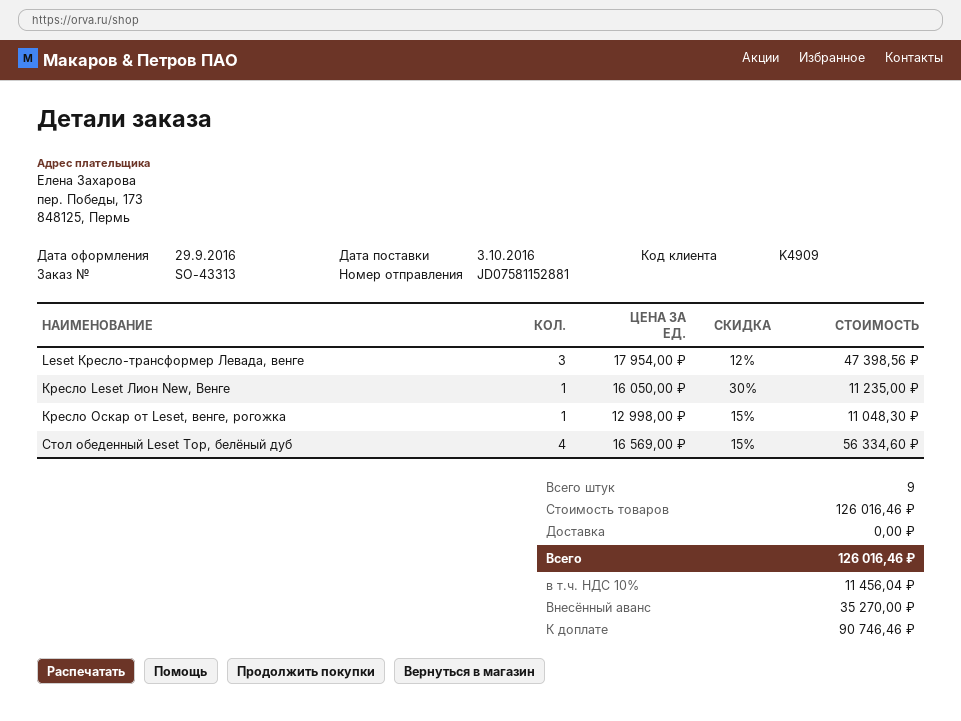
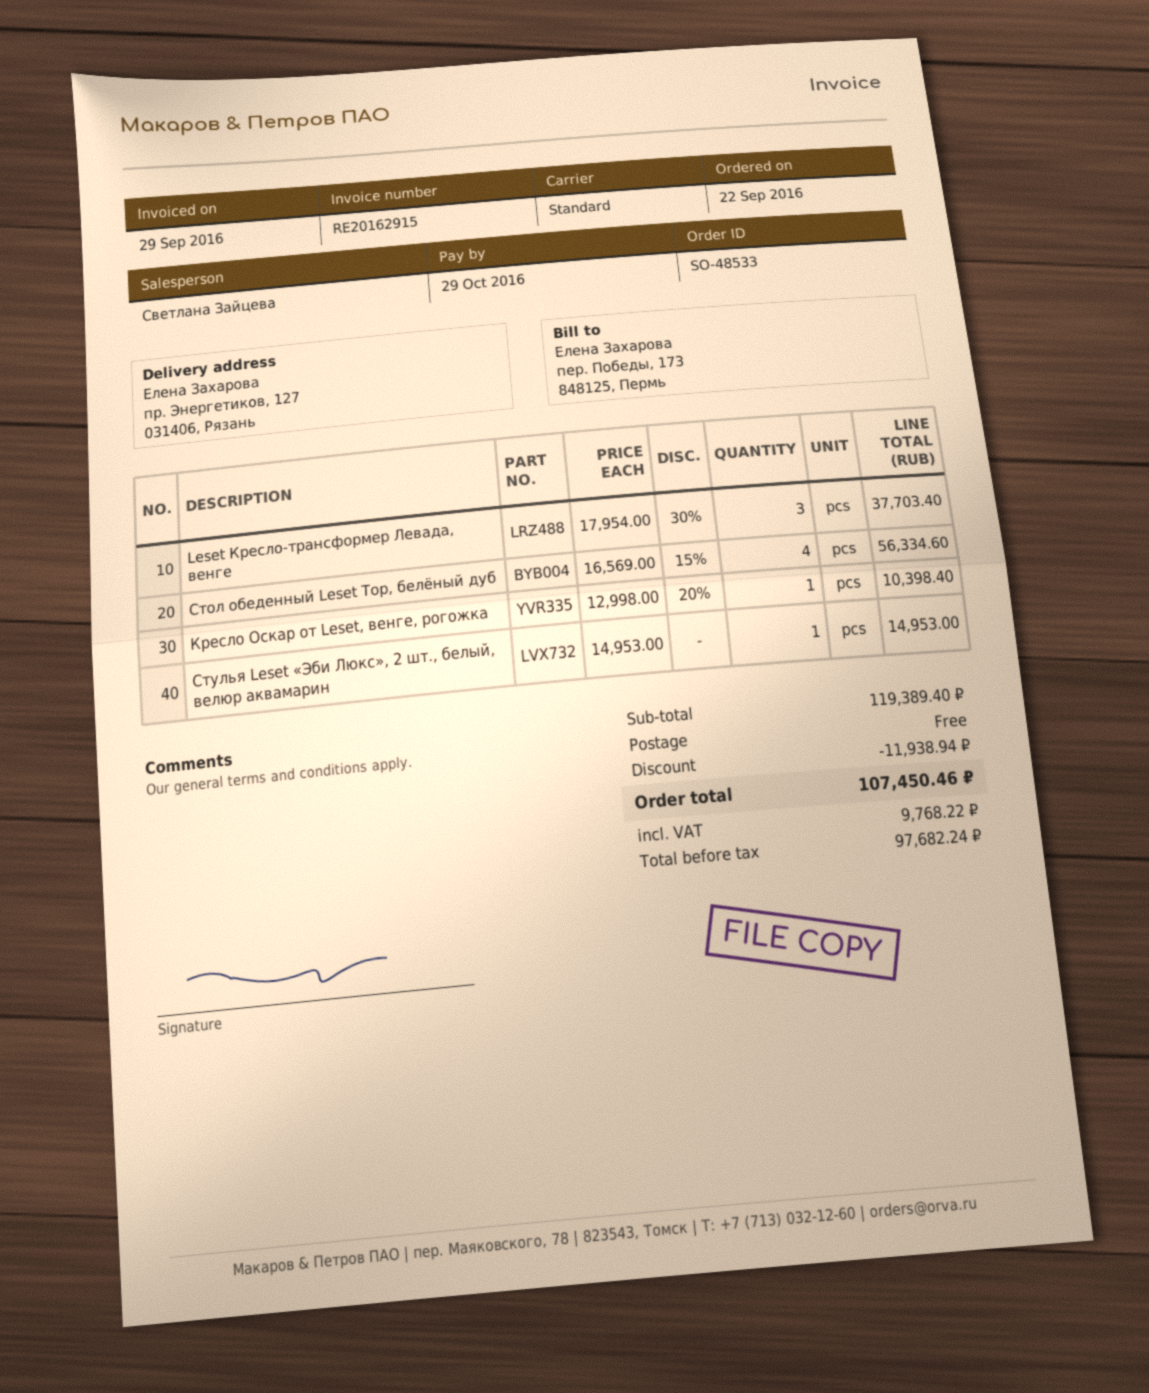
order number: SO-43313 -> SO-48533
order date: 2016-09-29 -> 2016-09-22
Leset Кресло-трансформер Левада, венге: 3 x 17954.00 - 12% = 47398.56 -> 3 x 17954.00 - 30% = 37703.40
Кресло Leset Лион New, Венге: 1 x 16050.00 - 30% = 11235.00 -> none
Кресло Оскар от Leset, венге, рогожка: 1 x 12998.00 - 15% = 11048.30 -> 1 x 12998.00 - 20% = 10398.40
Стулья Leset «Эби Люкс», 2 шт., белый, велюр аквамарин: none -> 1 x 14953.00 = 14953.00
subtotal: 126016.46 -> 119389.40
discount: none -> 11938.94
tax: 11456.04 -> 9768.22
total: 126016.46 -> 107450.46

